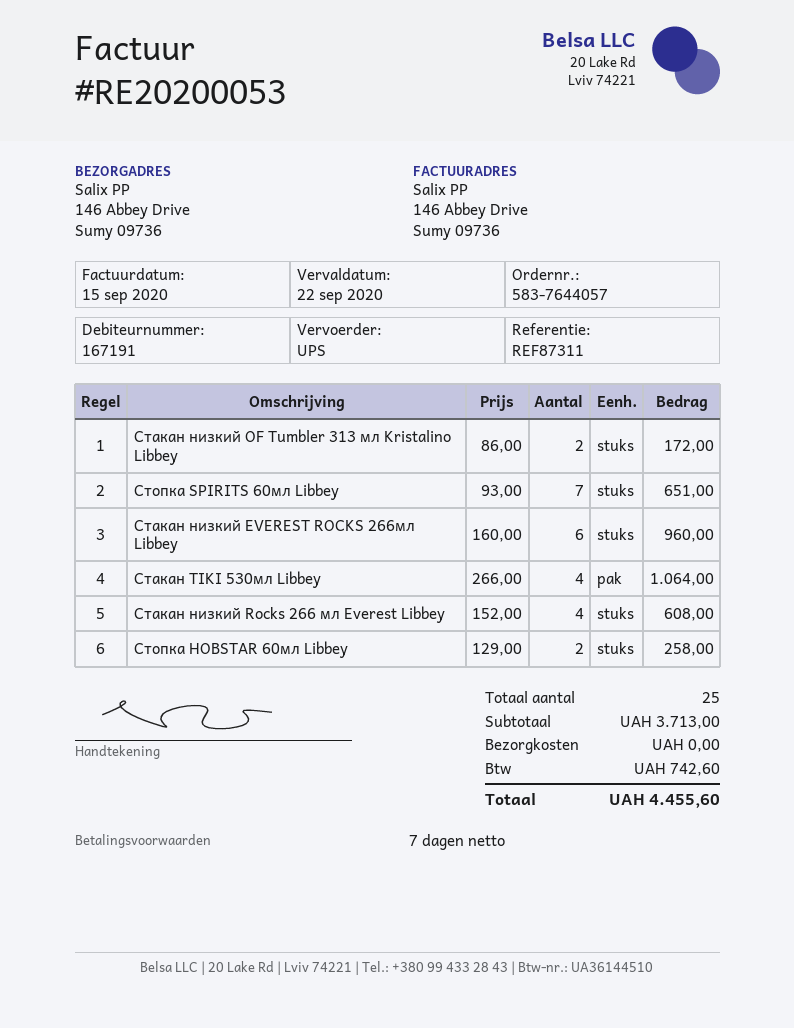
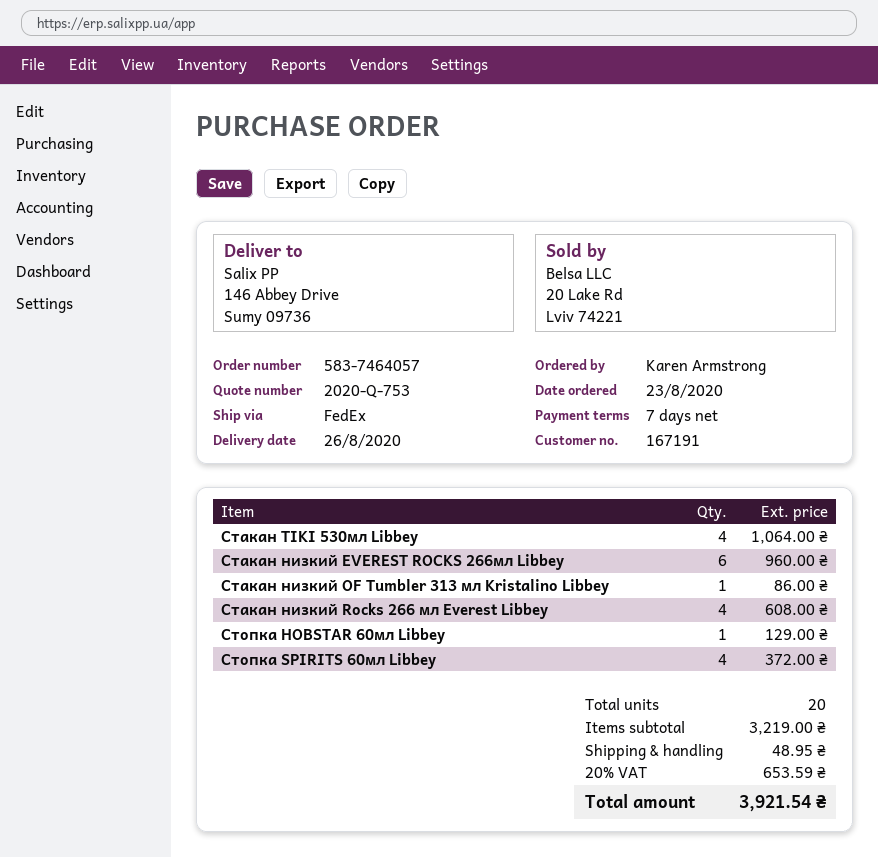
order number: 583-7644057 -> 583-7464057
shipping method: UPS -> FedEx
Стакан низкий OF Tumbler 313 мл Kristalino Libbey: 2 for 172.00 -> 1 for 86.00
Стопка SPIRITS 60мл Libbey: 7 for 651.00 -> 4 for 372.00
Стопка HOBSTAR 60мл Libbey: 2 for 258.00 -> 1 for 129.00
total quantity: 25 -> 20
subtotal: 3713.00 -> 3219.00
shipping: 0.00 -> 48.95
tax: 742.60 -> 653.59
total: 4455.60 -> 3921.54

